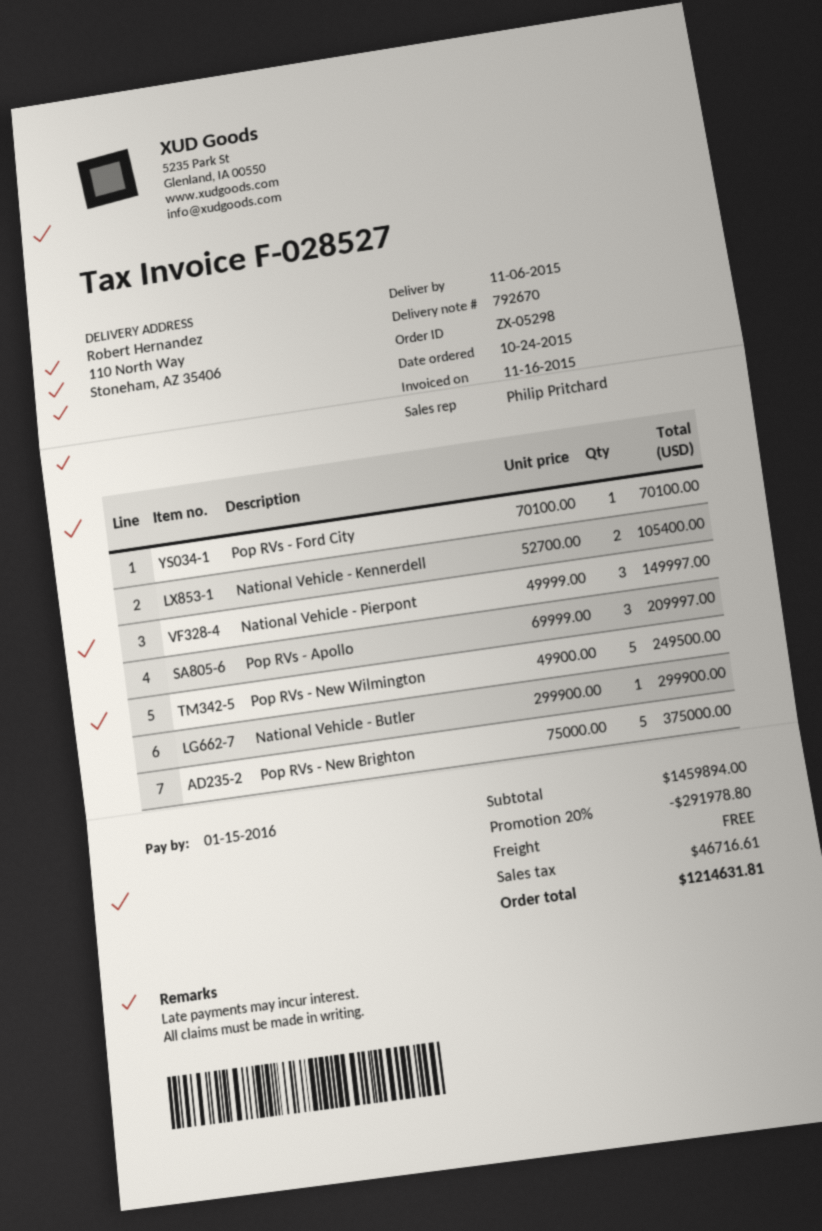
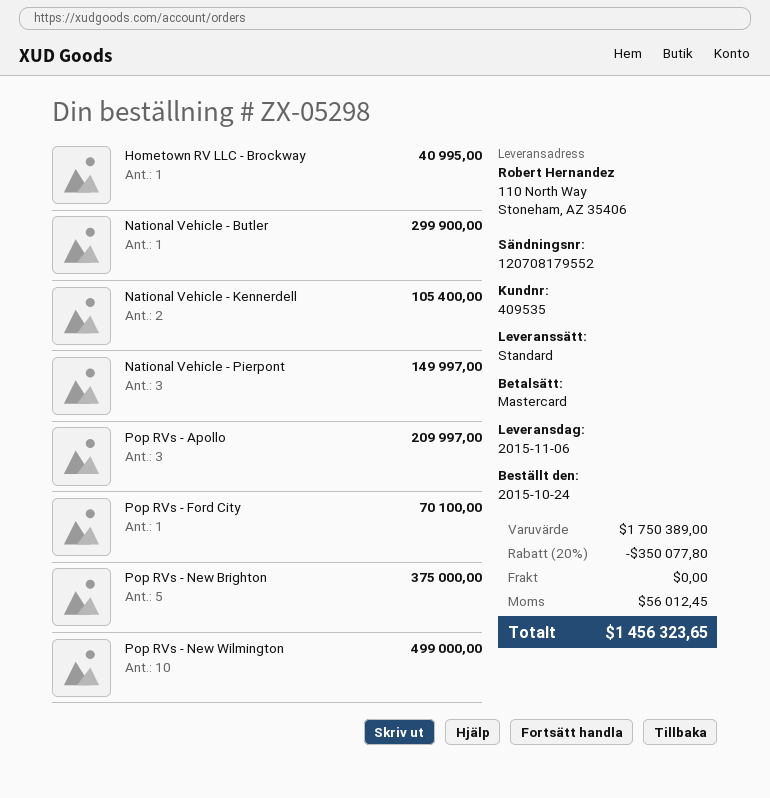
Pop RVs - New Wilmington: 5 for 249500.00 -> 10 for 499000.00
Hometown RV LLC - Brockway: none -> 1 for 40995.00
subtotal: 1459894.00 -> 1750389.00
discount: 20% = 291978.80 -> 20% = 350077.80
tax: 46716.61 -> 56012.45
total: 1214631.81 -> 1456323.65

